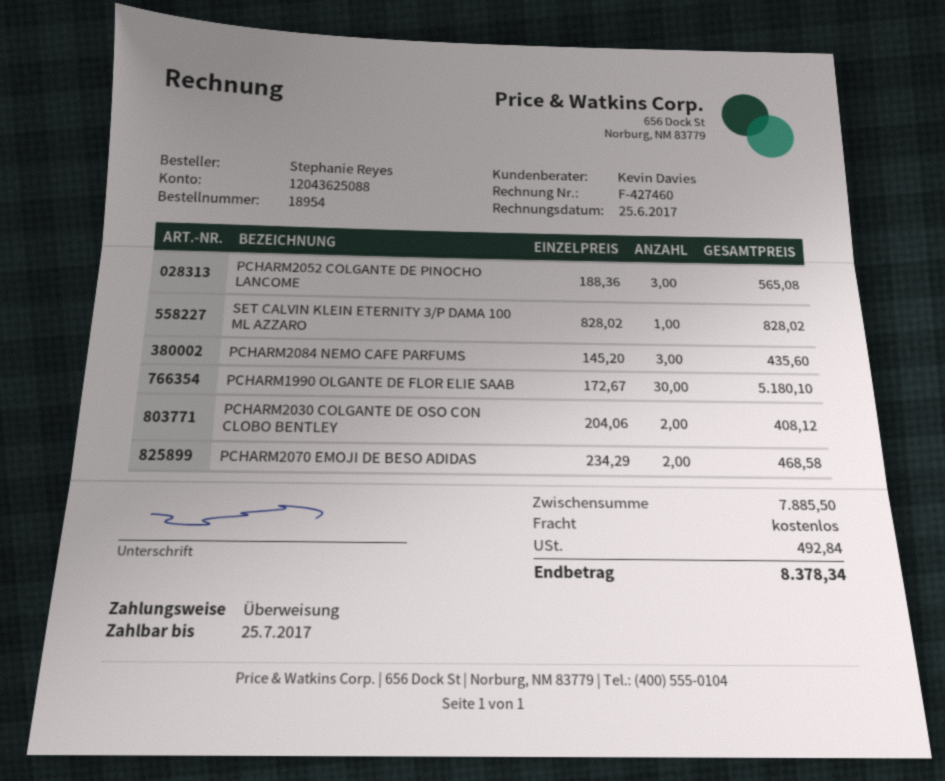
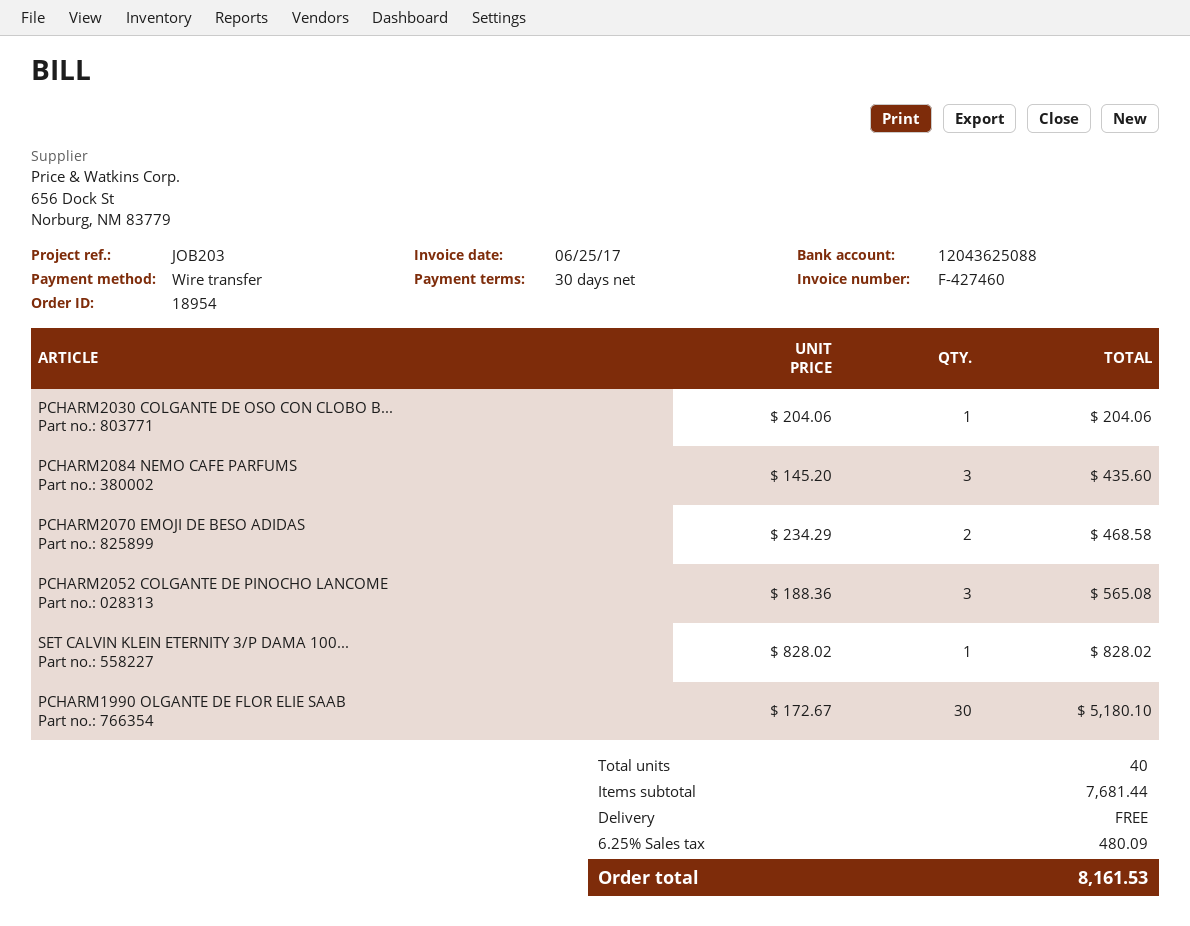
PCHARM2030 COLGANTE DE OSO CON CLOBO BENTLEY: 2 x 204.06 = 408.12 -> 1 x 204.06 = 204.06
subtotal: 7885.50 -> 7681.44
tax: 492.84 -> 480.09
total: 8378.34 -> 8161.53

